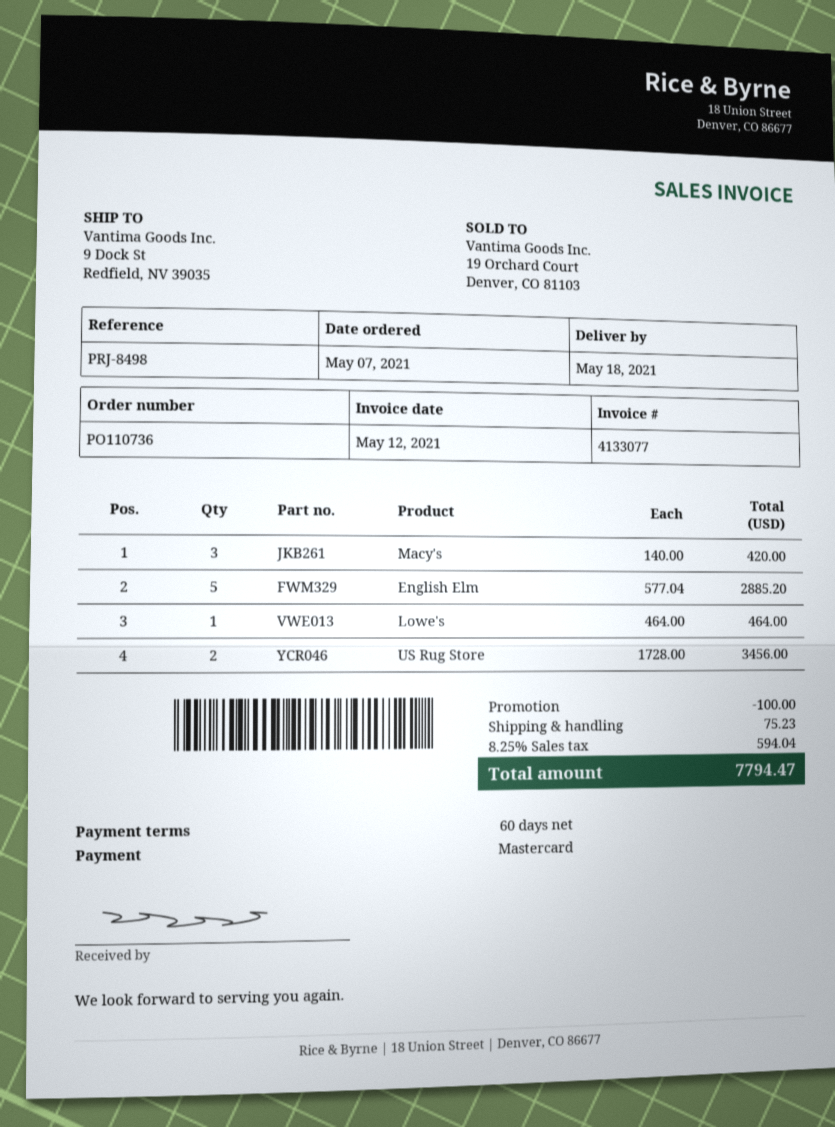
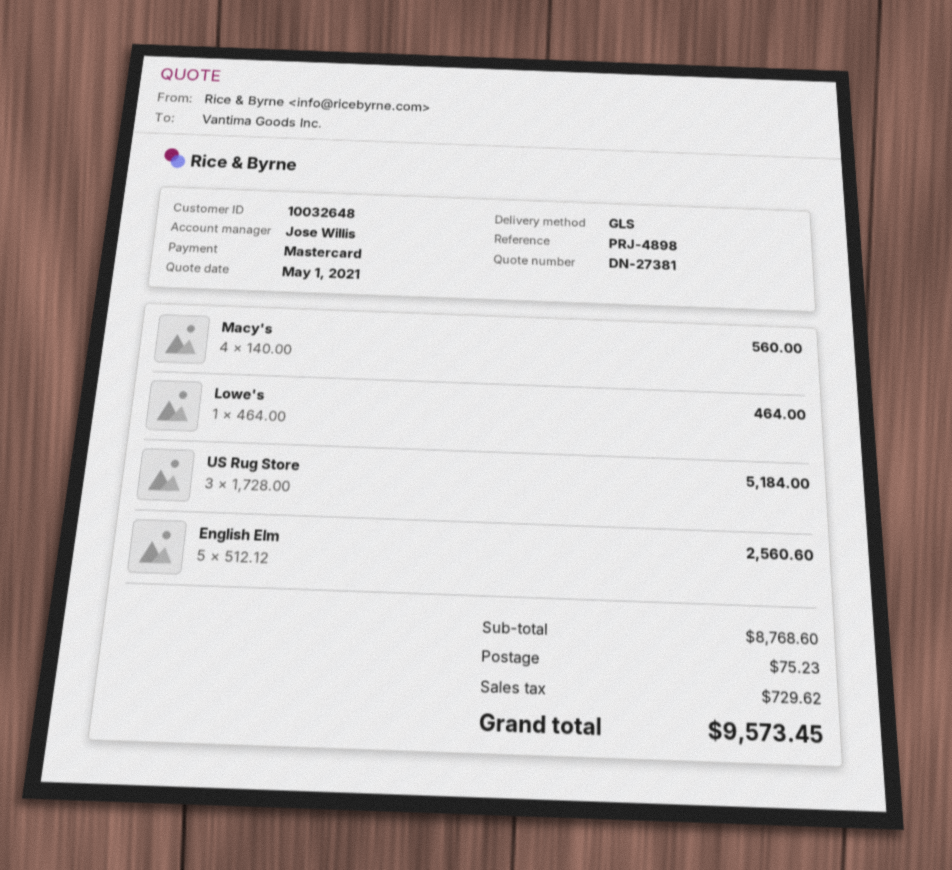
reference: PRJ-8498 -> PRJ-4898
Macy's: 3 x 140.00 = 420.00 -> 4 x 140.00 = 560.00
English Elm: 5 x 577.04 = 2885.20 -> 5 x 512.12 = 2560.60
US Rug Store: 2 x 1728.00 = 3456.00 -> 3 x 1728.00 = 5184.00
discount: 100.00 -> none
tax: 594.04 -> 729.62
total: 7794.47 -> 9573.45

